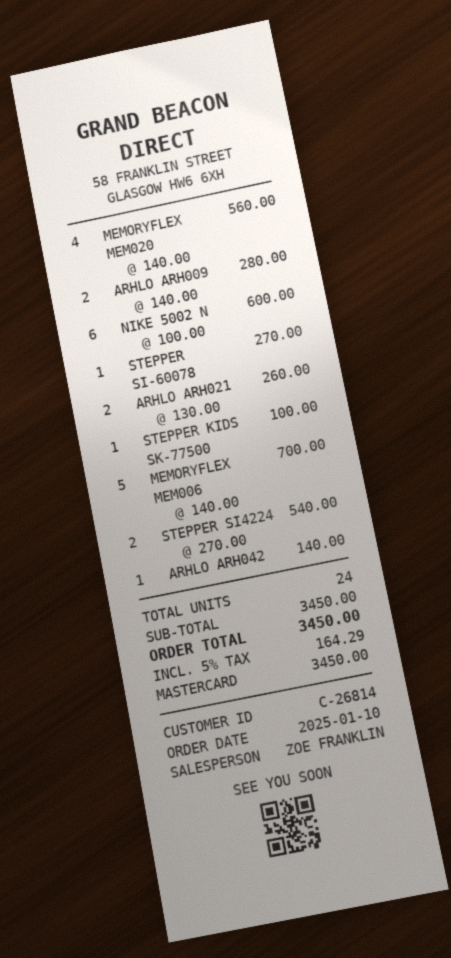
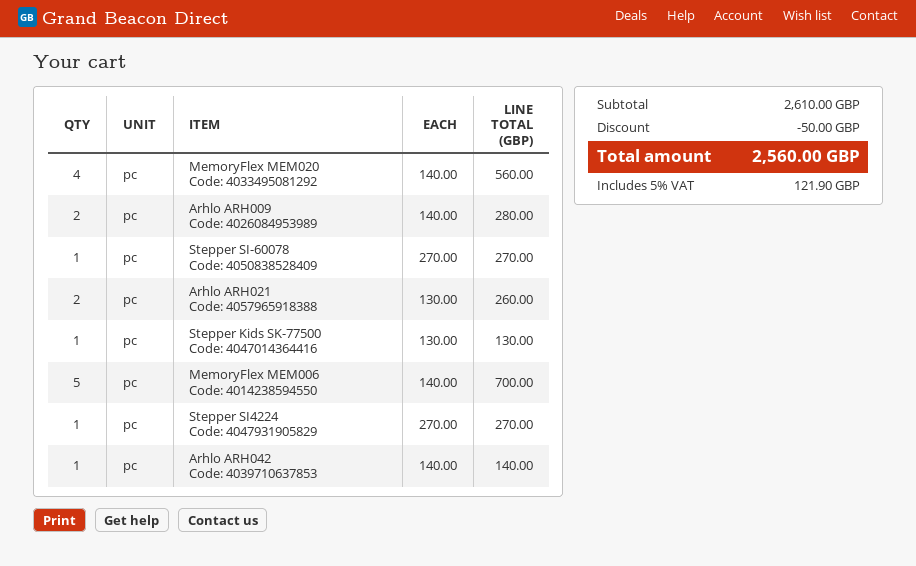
NIKE 5002 N: 6 x 100.00 = 600.00 -> none
STEPPER KIDS SK-77500: 1 x 100.00 = 100.00 -> 1 x 130.00 = 130.00
STEPPER SI4224: 2 x 270.00 = 540.00 -> 1 x 270.00 = 270.00
subtotal: 3450.00 -> 2610.00
discount: none -> 50.00
tax: 5% = 164.29 -> 5% = 121.90
total: 3450.00 -> 2560.00

